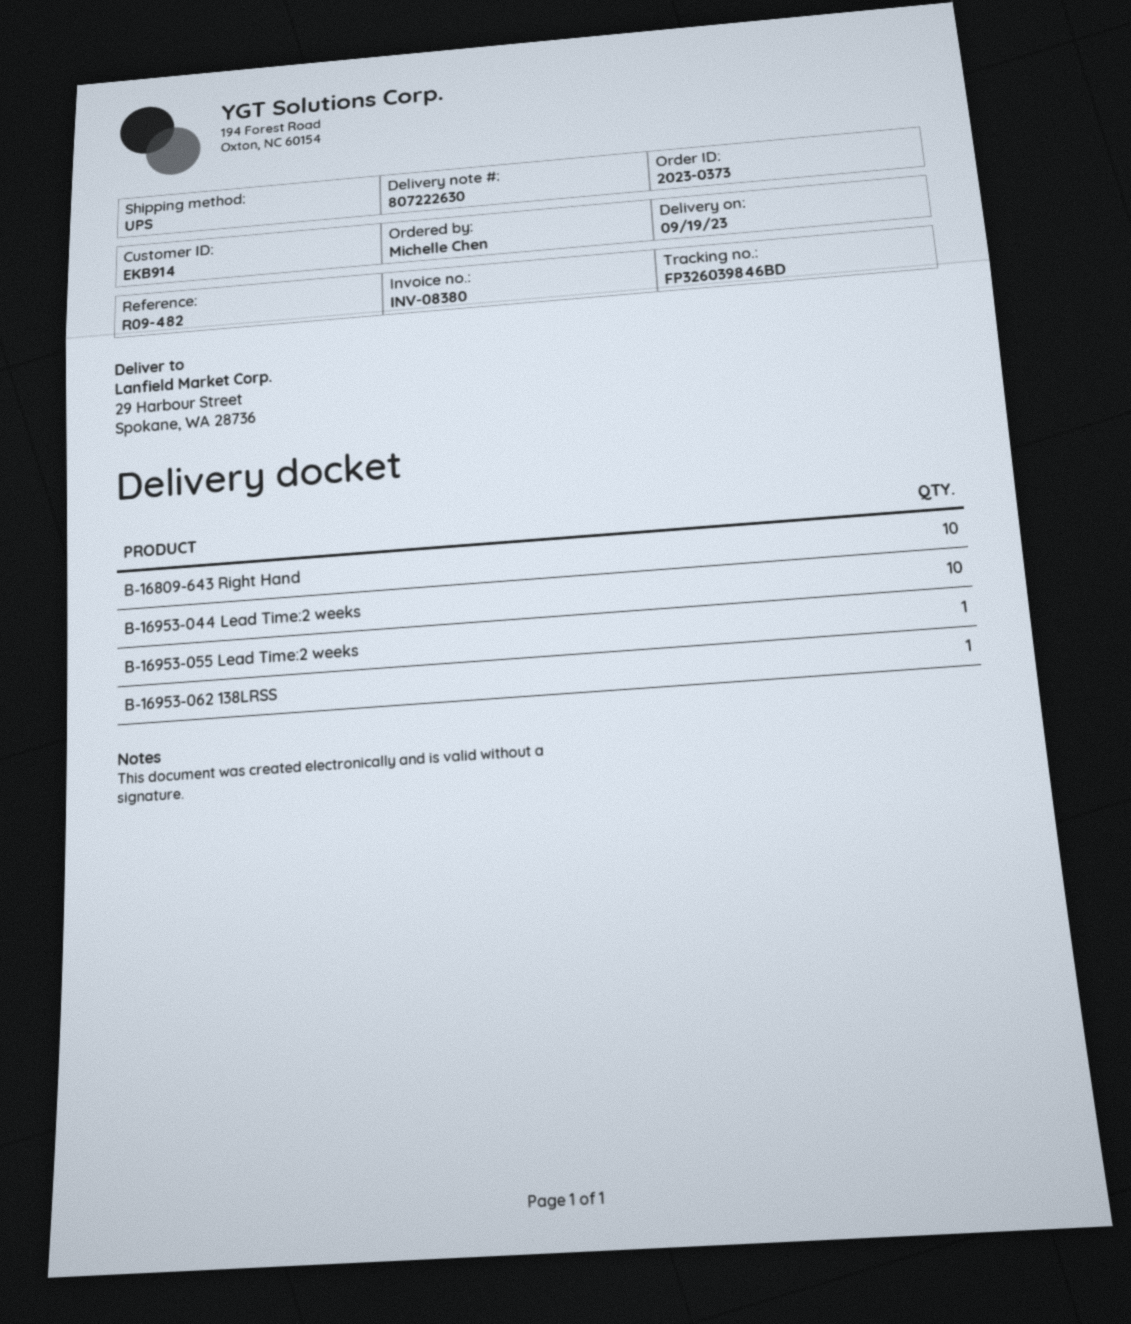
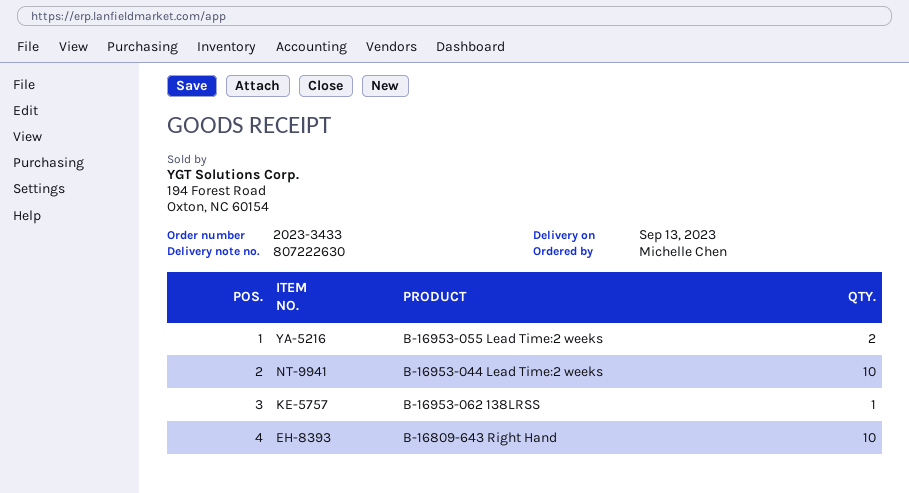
order number: 2023-0373 -> 2023-3433
delivery date: 2023-09-19 -> 2023-09-13
B-16953-055 Lead Time:2 weeks: 1 -> 2

